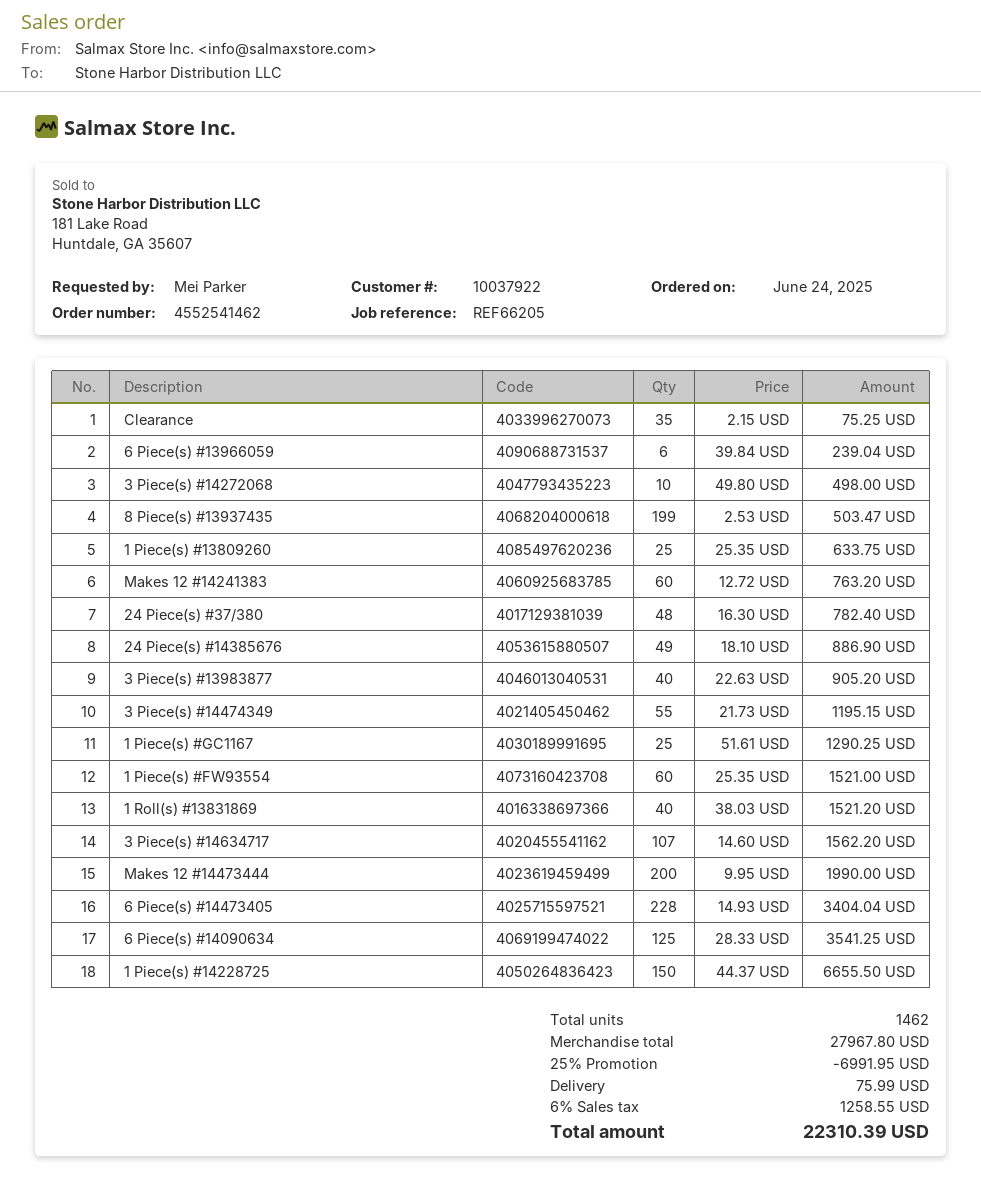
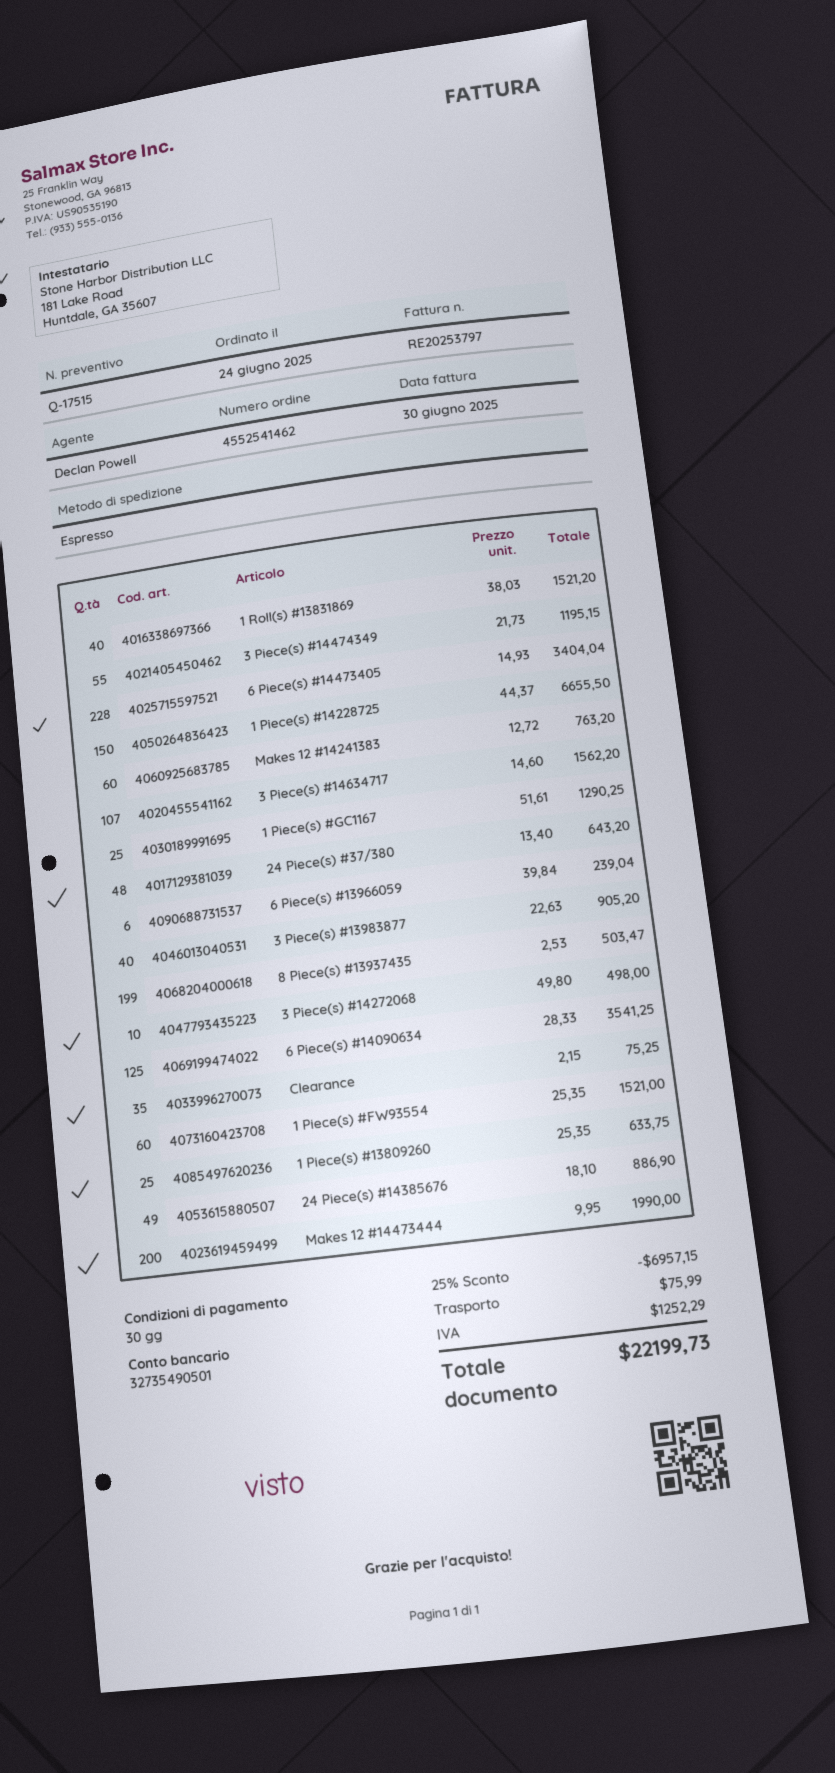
24 Piece(s) #37/380: 48 x 16.30 = 782.40 -> 48 x 13.40 = 643.20
discount: 25% = 6991.95 -> 25% = 6957.15
tax: 1258.55 -> 1252.29
total: 22310.39 -> 22199.73

